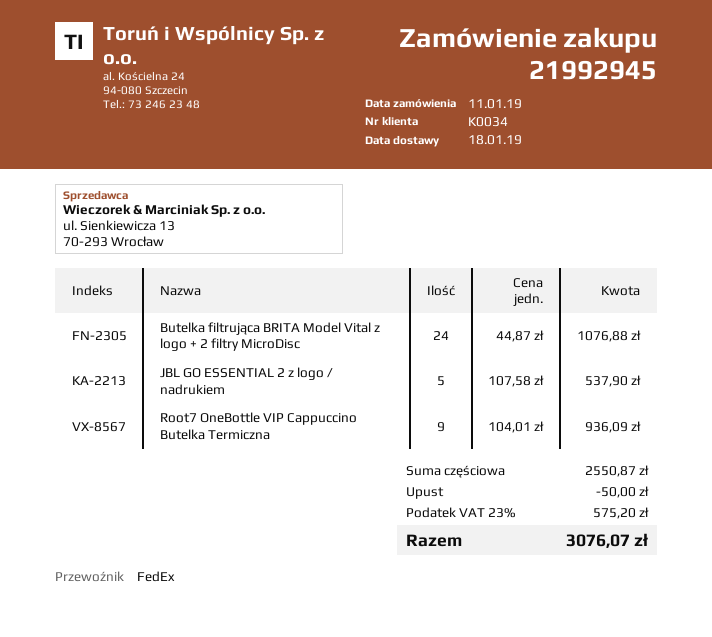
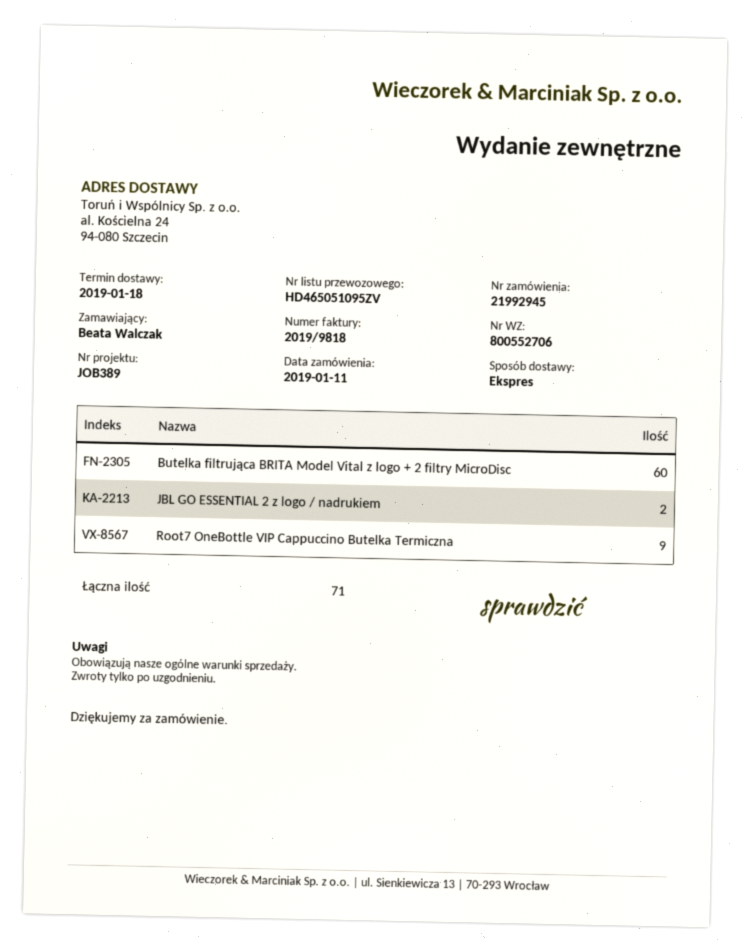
shipping method: FedEx -> express
Butelka filtrująca BRITA Model Vital z logo + 2 filtry MicroDisc: 24 -> 60
JBL GO ESSENTIAL 2 z logo / nadrukiem: 5 -> 2

